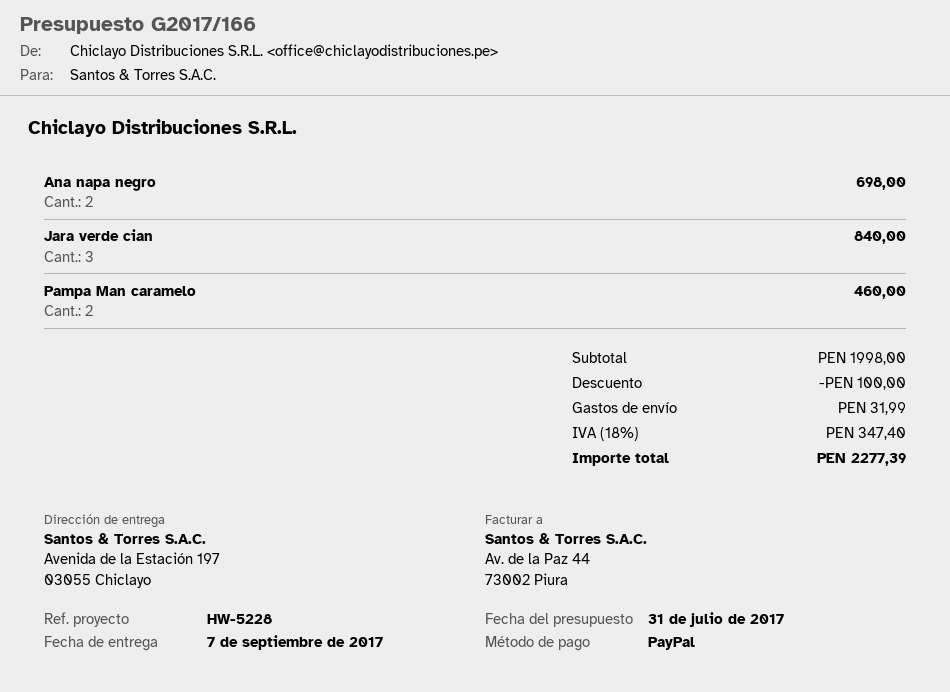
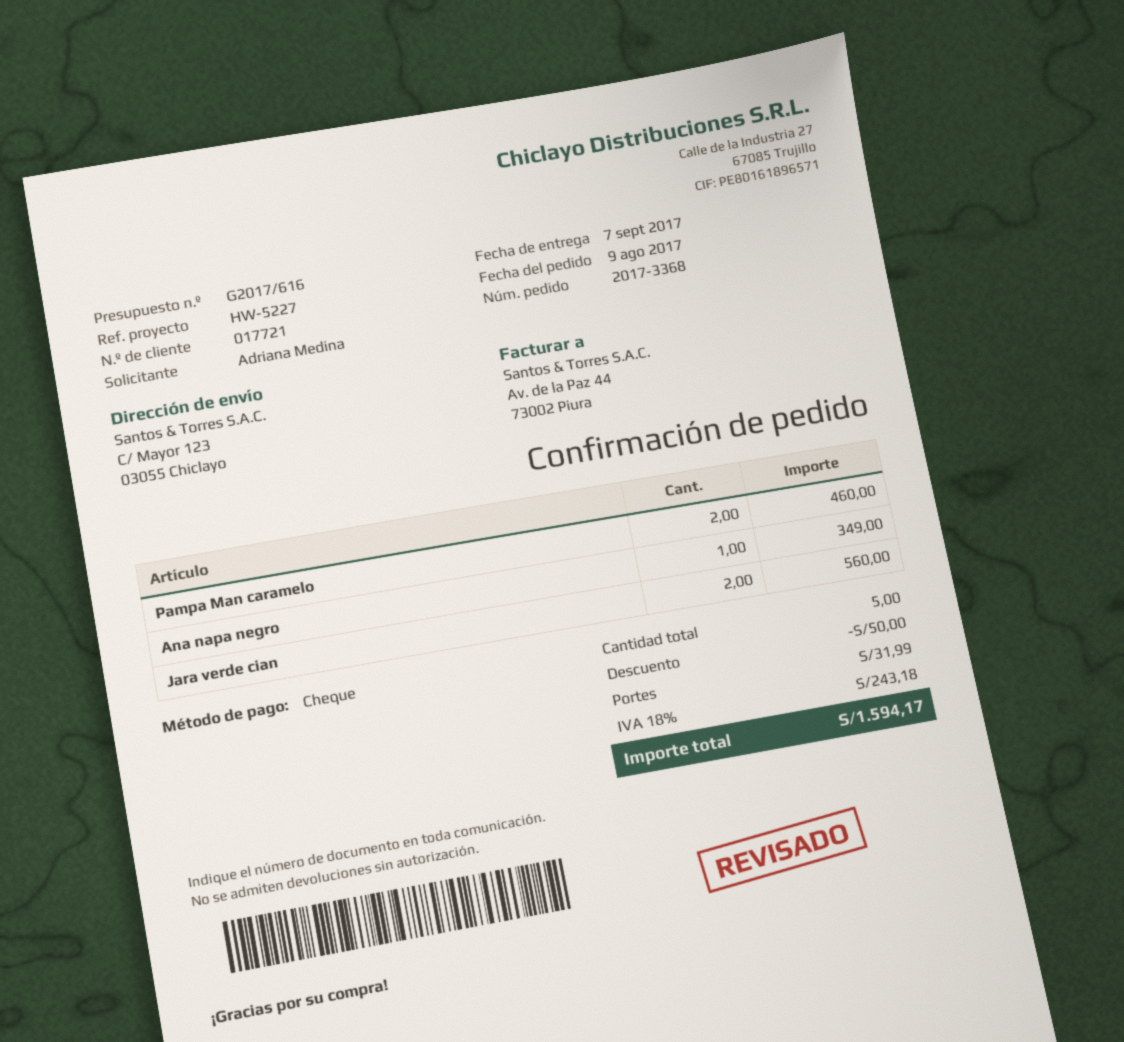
quote number: G2017/166 -> G2017/616
reference: HW-5228 -> HW-5227
payment method: PayPal -> cheque
ship to: Avenida de la Estación 197, 03055 Chiclayo -> C/ Mayor 123, 03055 Chiclayo
Ana napa negro: 2 for 698.00 -> 1 for 349.00
Jara verde cian: 3 for 840.00 -> 2 for 560.00
discount: 100.00 -> 50.00
tax: 18% = 347.40 -> 18% = 243.18
total: 2277.39 -> 1594.17

